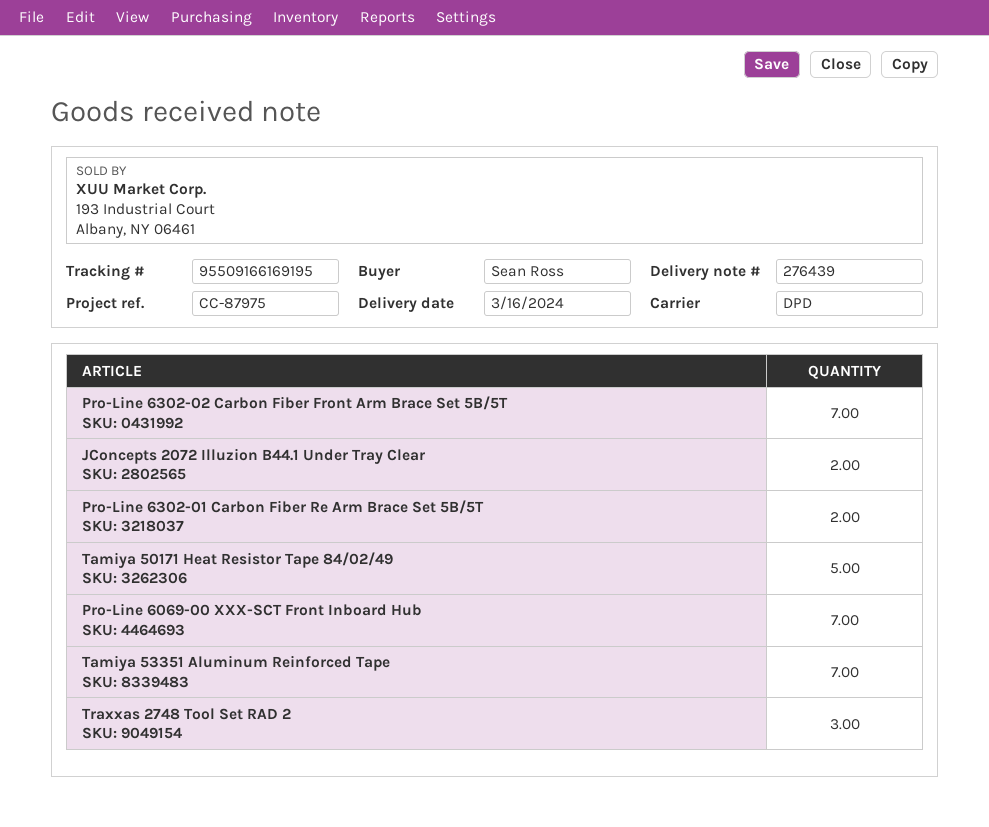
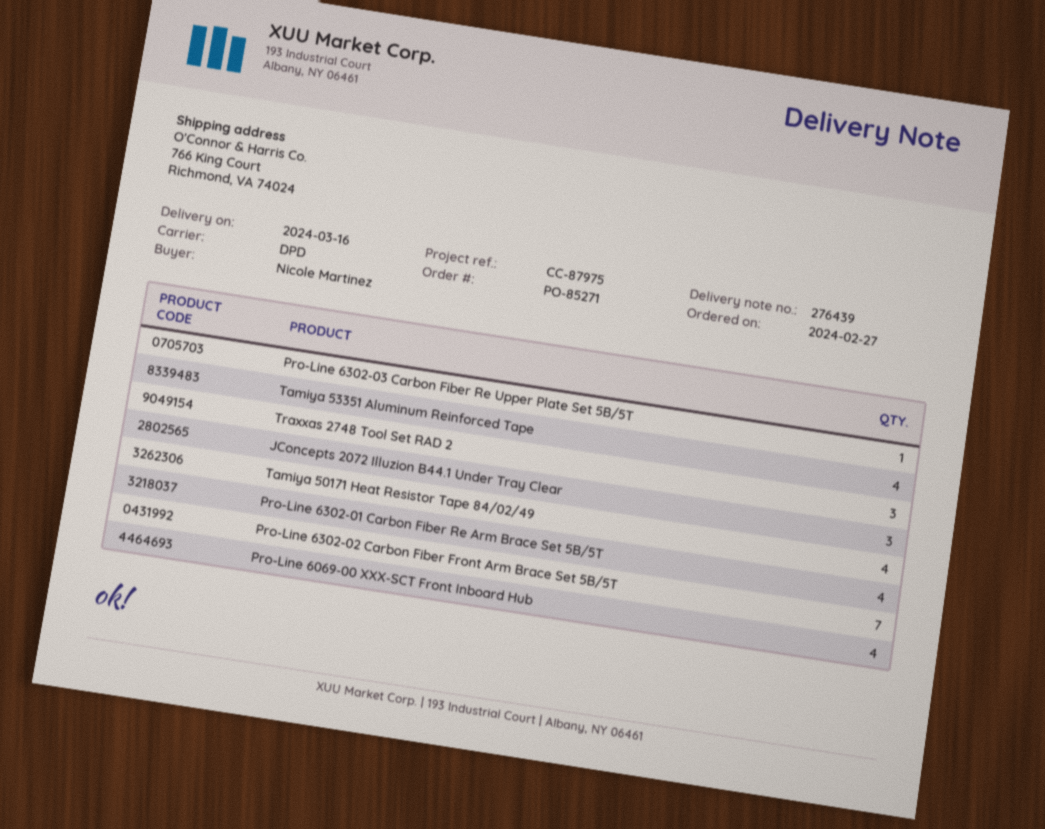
ordered by: Sean Ross -> Nicole Martinez
JConcepts 2072 Illuzion B44.1 Under Tray Clear: 2 -> 3
Pro-Line 6302-01 Carbon Fiber Re Arm Brace Set 5B/5T: 2 -> 4
Tamiya 50171 Heat Resistor Tape 84/02/49: 5 -> 4
Pro-Line 6069-00 XXX-SCT Front Inboard Hub: 7 -> 4
Tamiya 53351 Aluminum Reinforced Tape: 7 -> 4
Pro-Line 6302-03 Carbon Fiber Re Upper Plate Set 5B/5T: none -> 1

